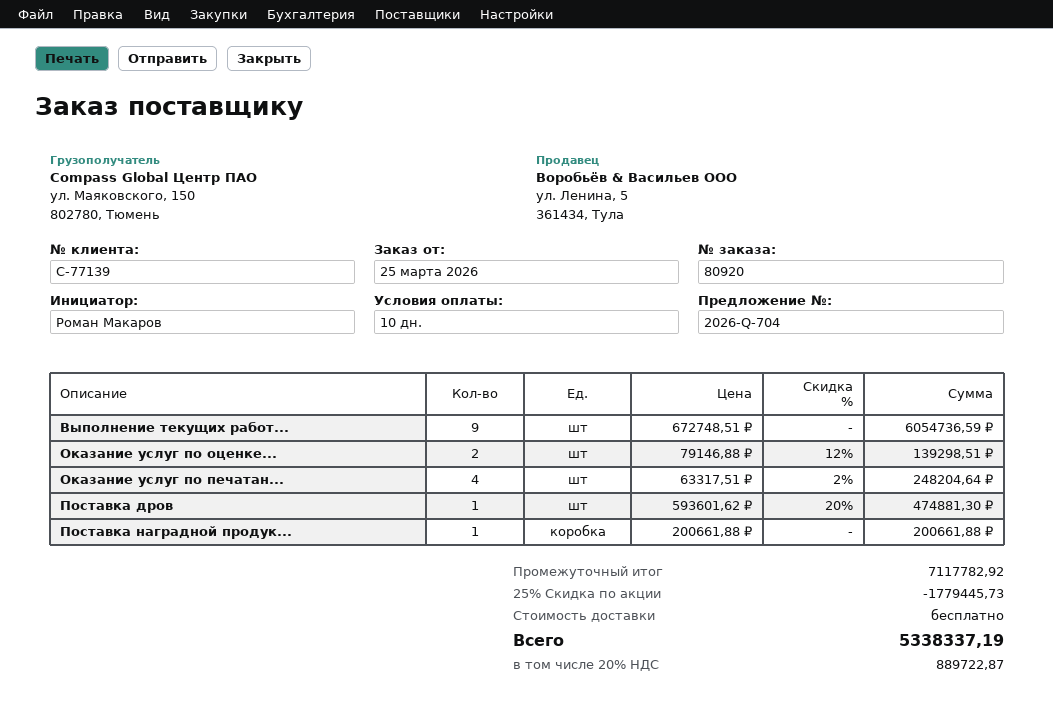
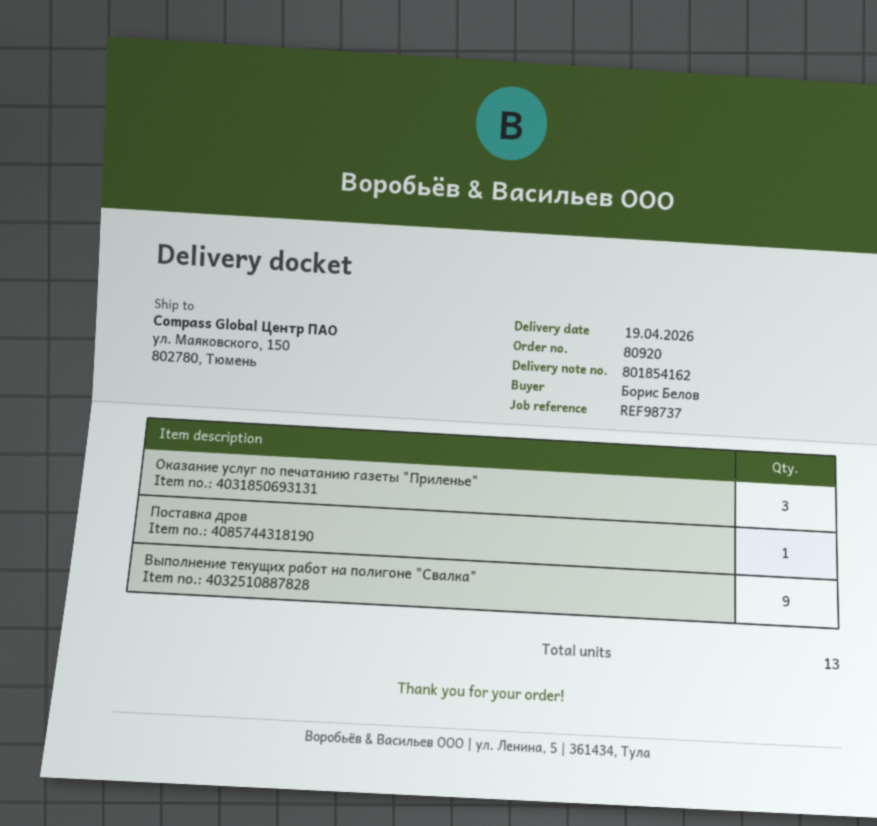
ordered by: Роман Макаров -> Борис Белов
Оказание услуг по оценке...: 2 -> none
Оказание услуг по печатан...: 4 -> 3
Поставка наградной продук...: 1 -> none

